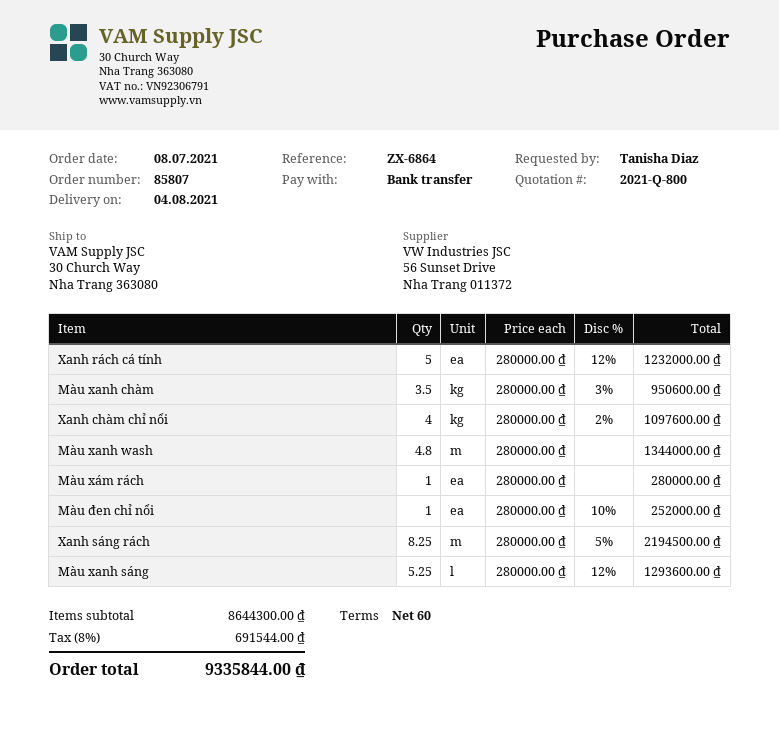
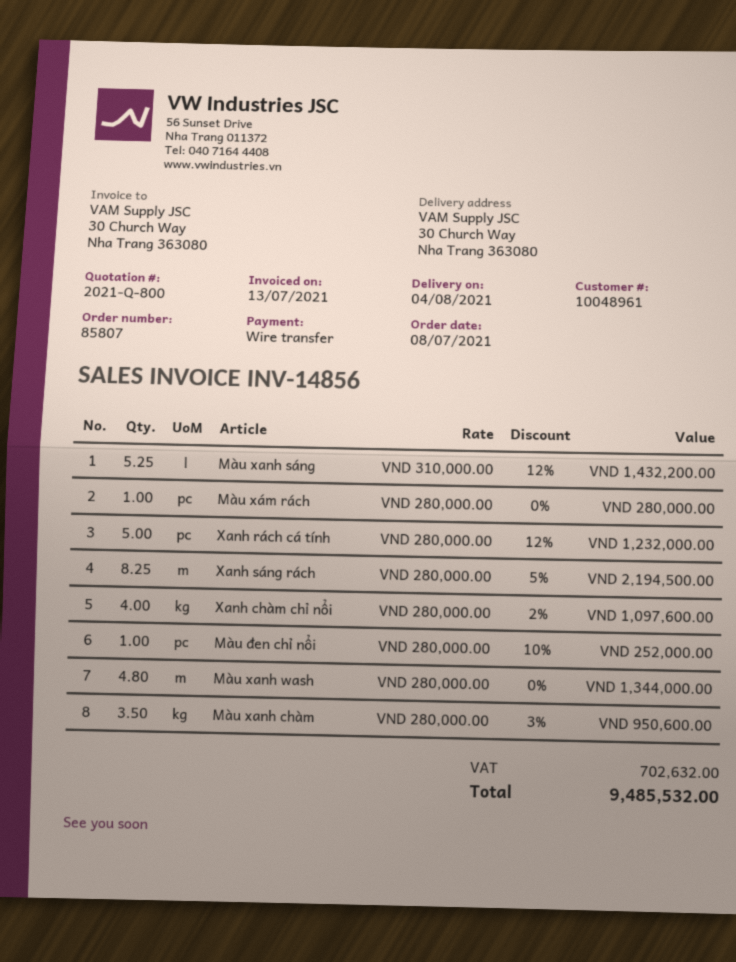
Màu xanh sáng: 5.25 x 280000.00 - 12% = 1293600.00 -> 5.25 x 310000.00 - 12% = 1432200.00
tax: 691544.00 -> 702632.00
total: 9335844.00 -> 9485532.00

